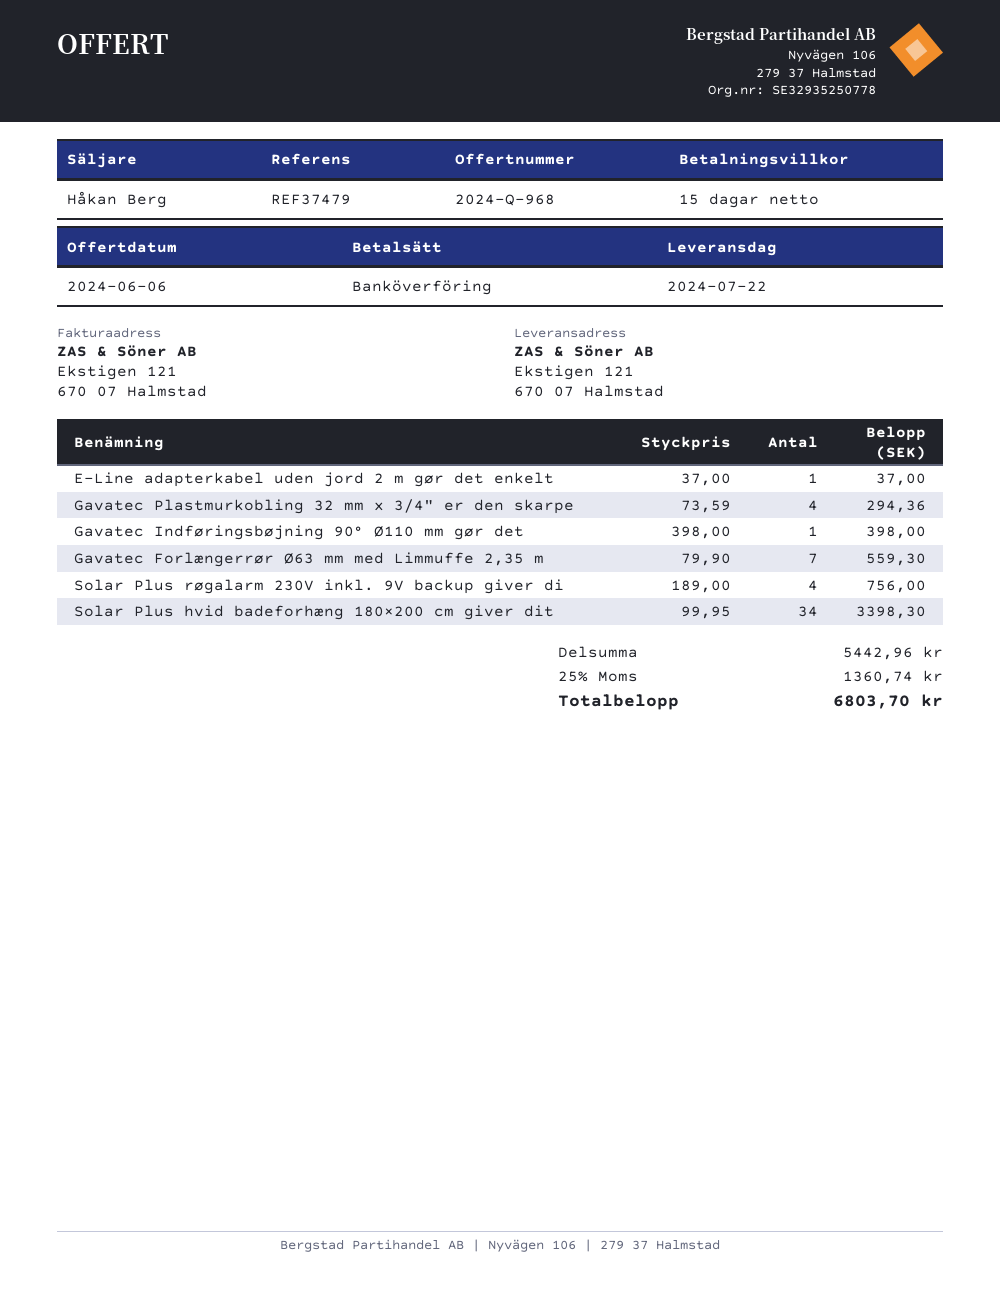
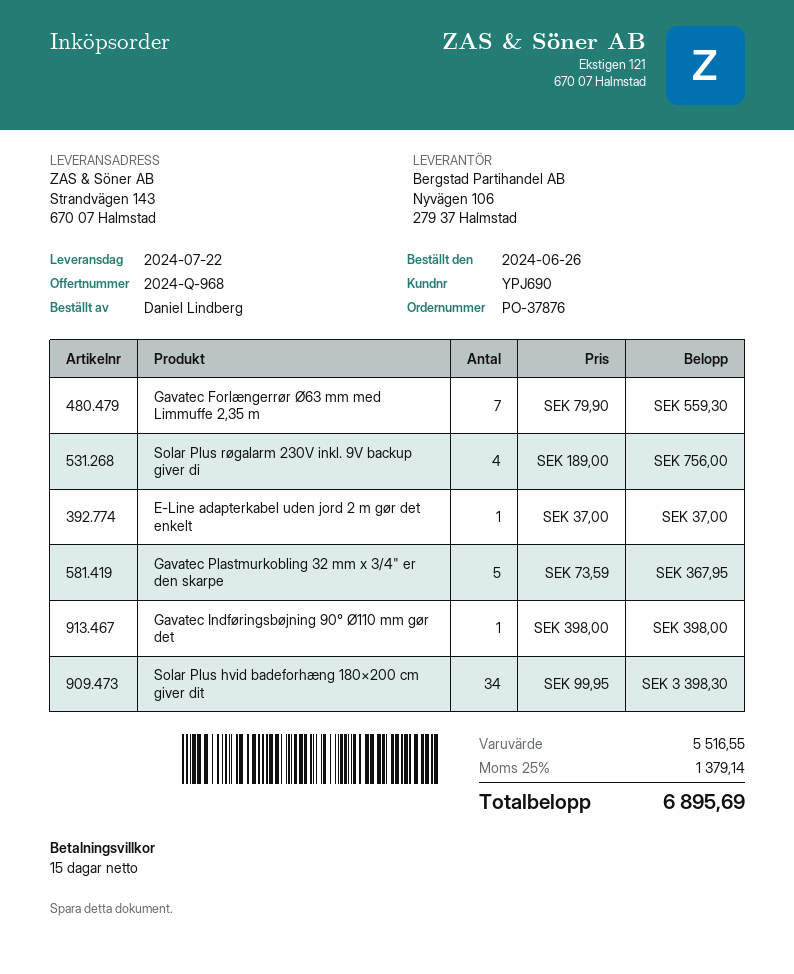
ship to: Ekstigen 121, 670 07 Halmstad -> Strandvägen 143, 670 07 Halmstad
Gavatec Plastmurkobling 32 mm x 3/4" er den skarpe: 4 x 73.59 = 294.36 -> 5 x 73.59 = 367.95
subtotal: 5442.96 -> 5516.55
tax: 25% = 1360.74 -> 25% = 1379.14
total: 6803.70 -> 6895.69

